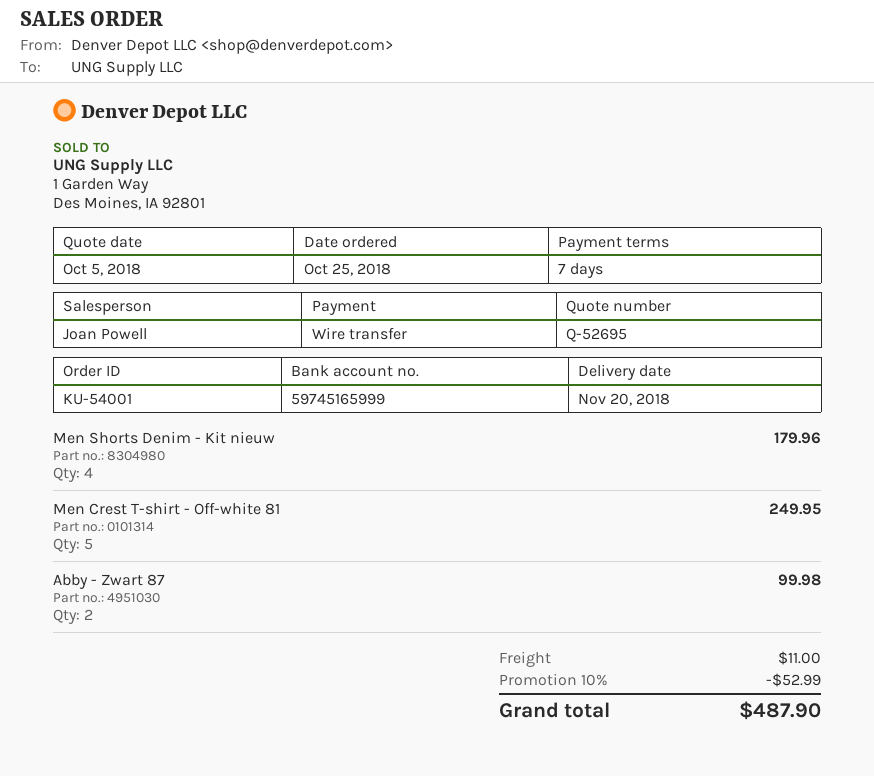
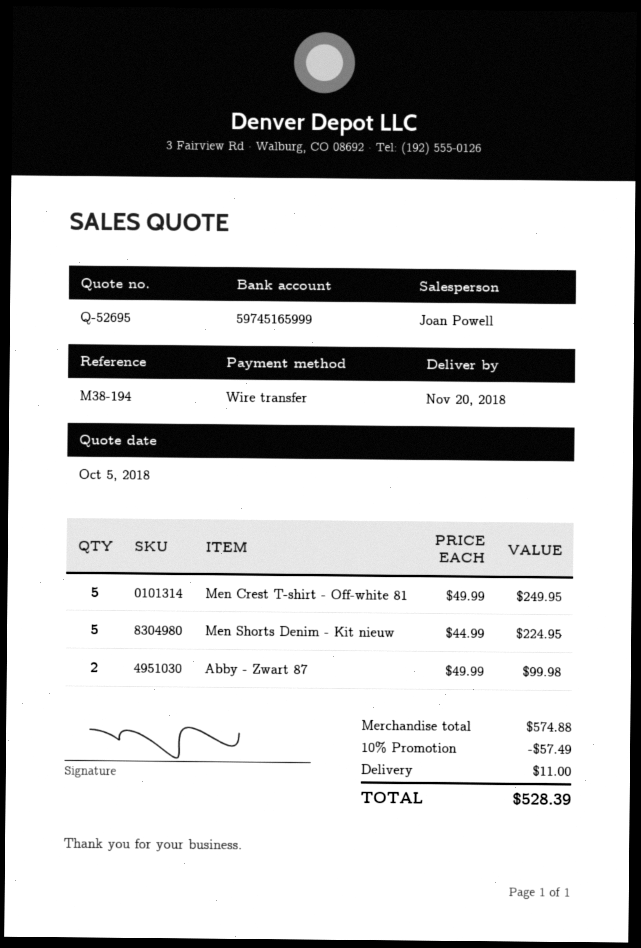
Men Shorts Denim - Kit nieuw: 4 for 179.96 -> 5 for 224.95
discount: 10% = 52.99 -> 10% = 57.49
total: 487.90 -> 528.39

